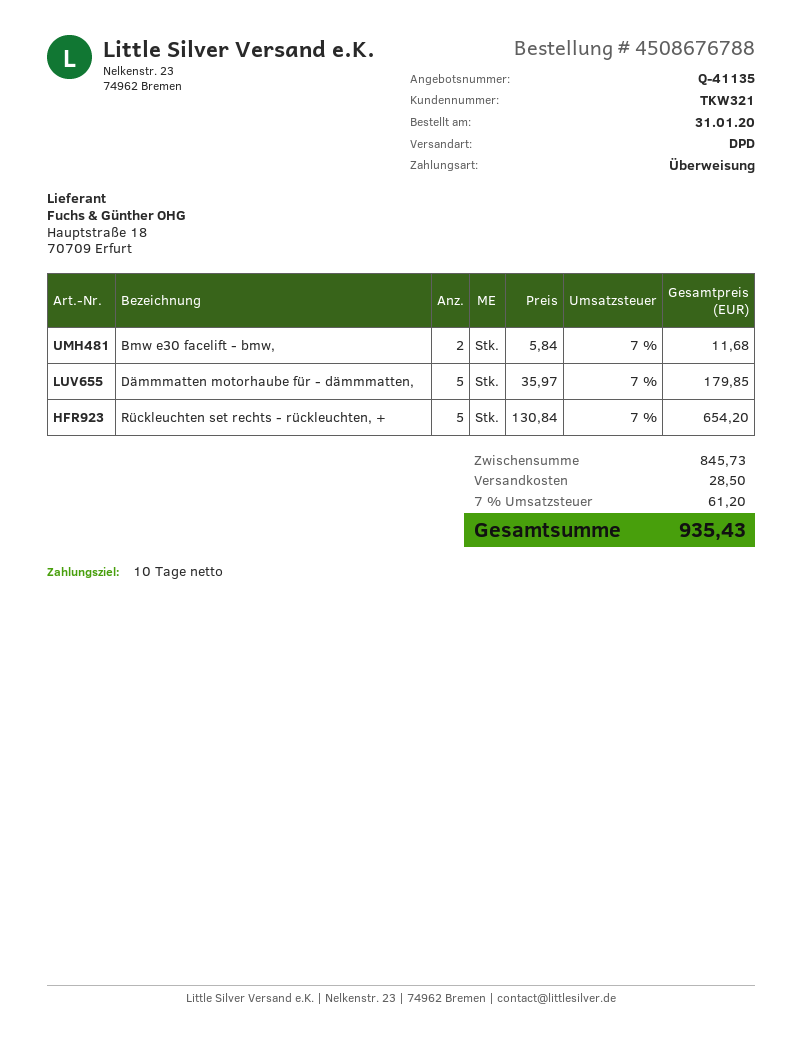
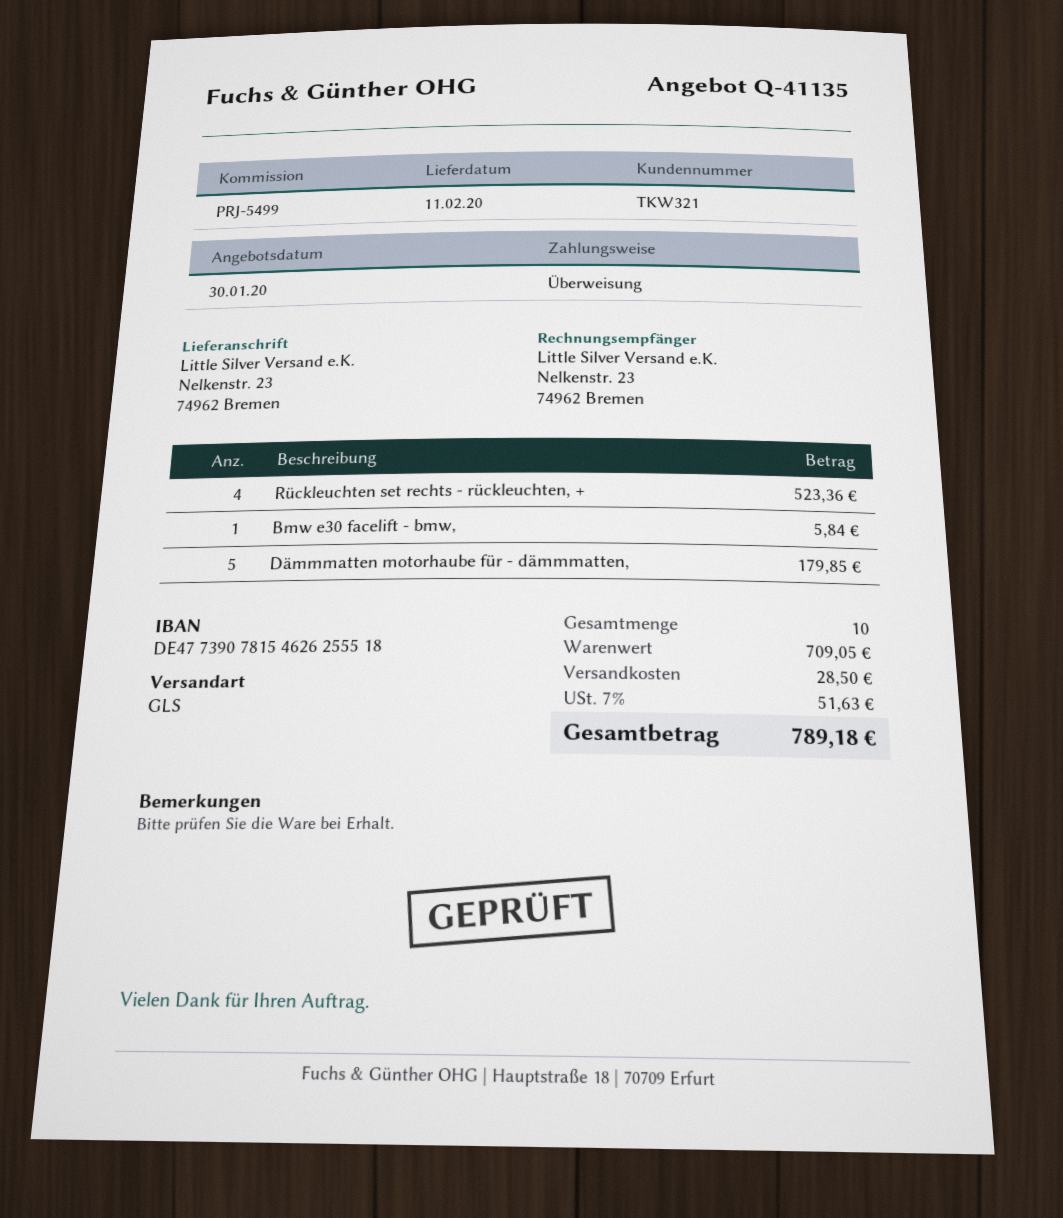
shipping method: DPD -> GLS
Bmw e30 facelift - bmw,: 2 for 11.68 -> 1 for 5.84
Rückleuchten set rechts - rückleuchten, +: 5 for 654.20 -> 4 for 523.36
subtotal: 845.73 -> 709.05
tax: 7% = 61.20 -> 7% = 51.63
total: 935.43 -> 789.18

